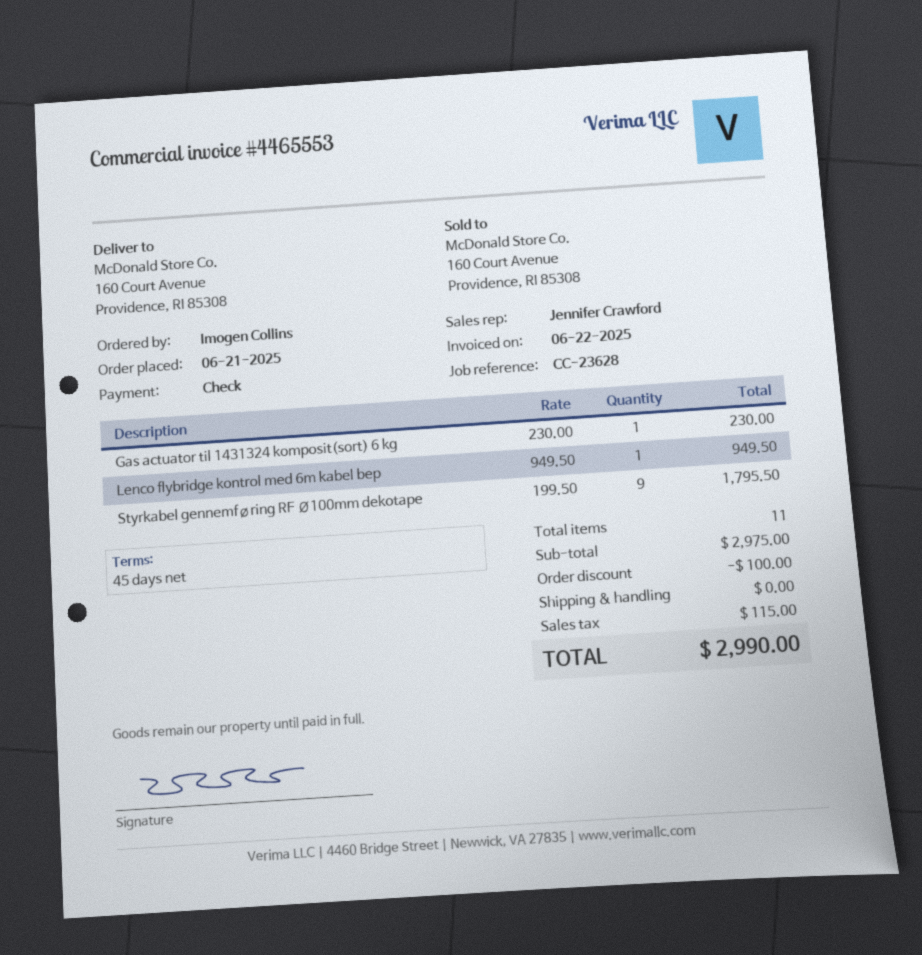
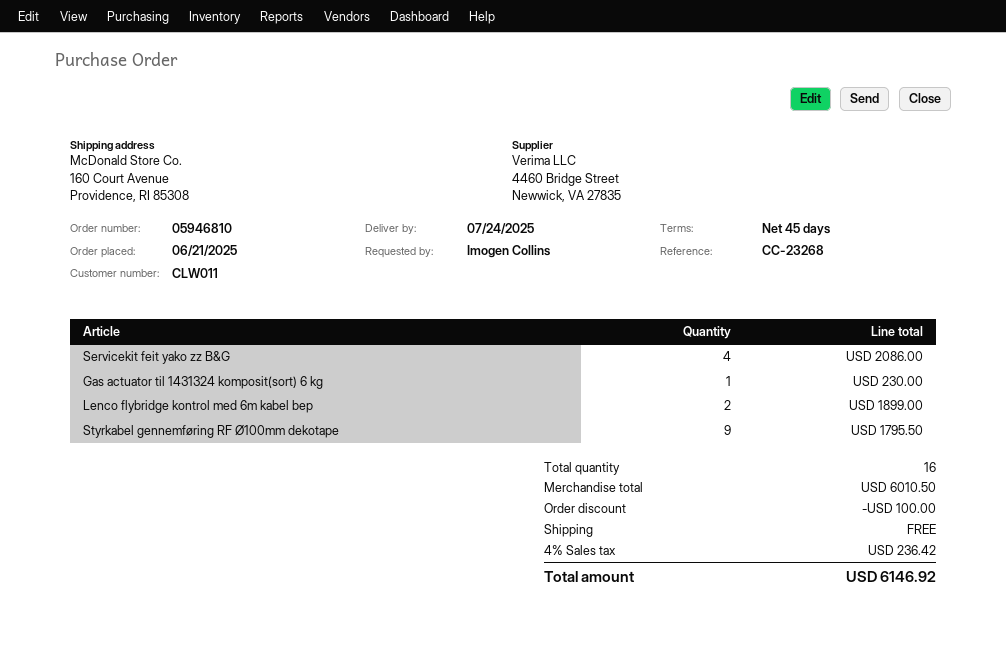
reference: CC-23628 -> CC-23268
Lenco flybridge kontrol med 6m kabel bep: 1 for 949.50 -> 2 for 1899.00
Servicekit feit yako zz B&G: none -> 4 for 2086.00
total quantity: 11 -> 16
subtotal: 2975.00 -> 6010.50
tax: 115.00 -> 236.42
total: 2990.00 -> 6146.92

